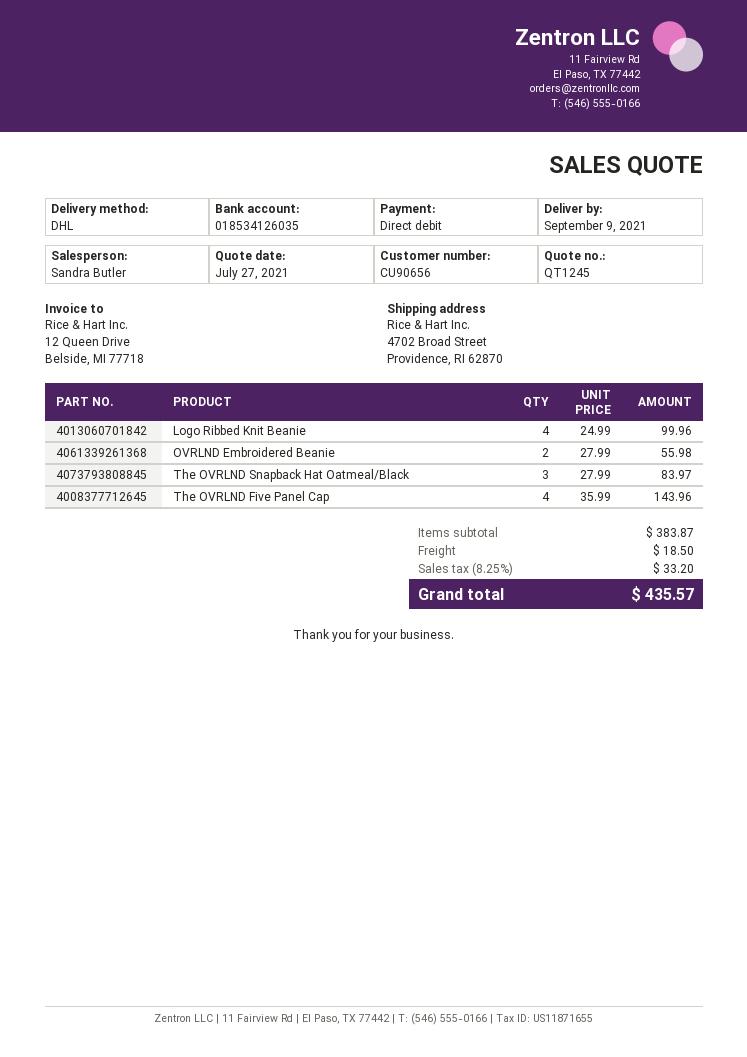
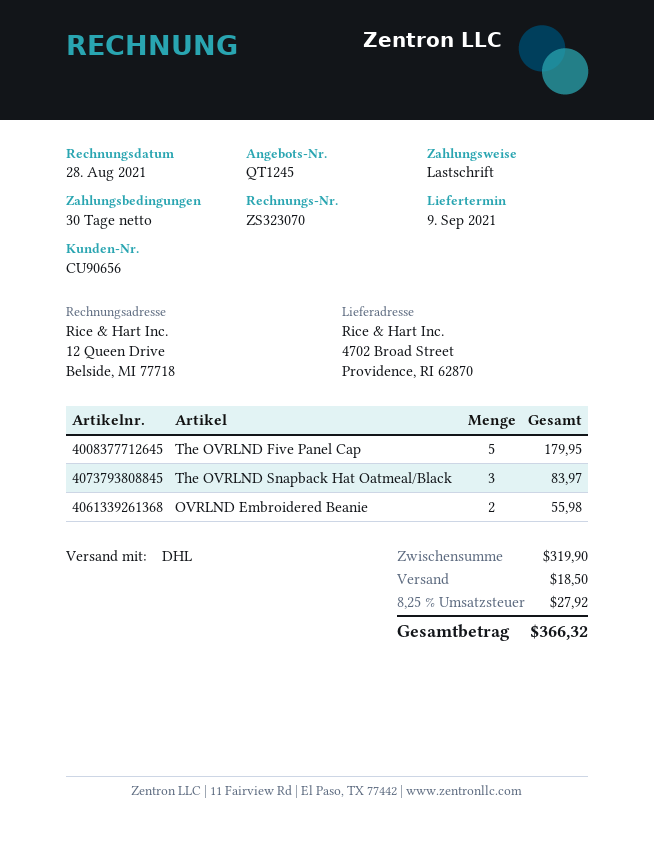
Logo Ribbed Knit Beanie: 4 for 99.96 -> none
The OVRLND Five Panel Cap: 4 for 143.96 -> 5 for 179.95
subtotal: 383.87 -> 319.90
tax: 8.25% = 33.20 -> 8.25% = 27.92
total: 435.57 -> 366.32

